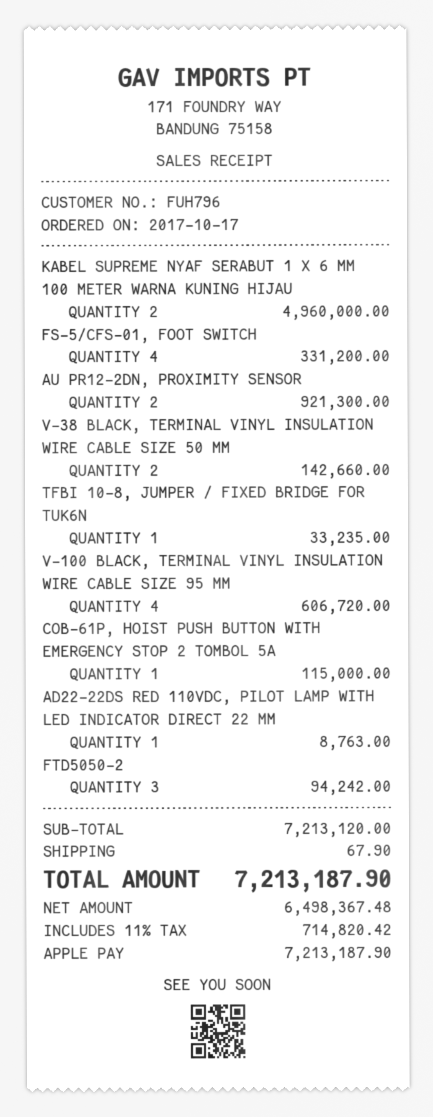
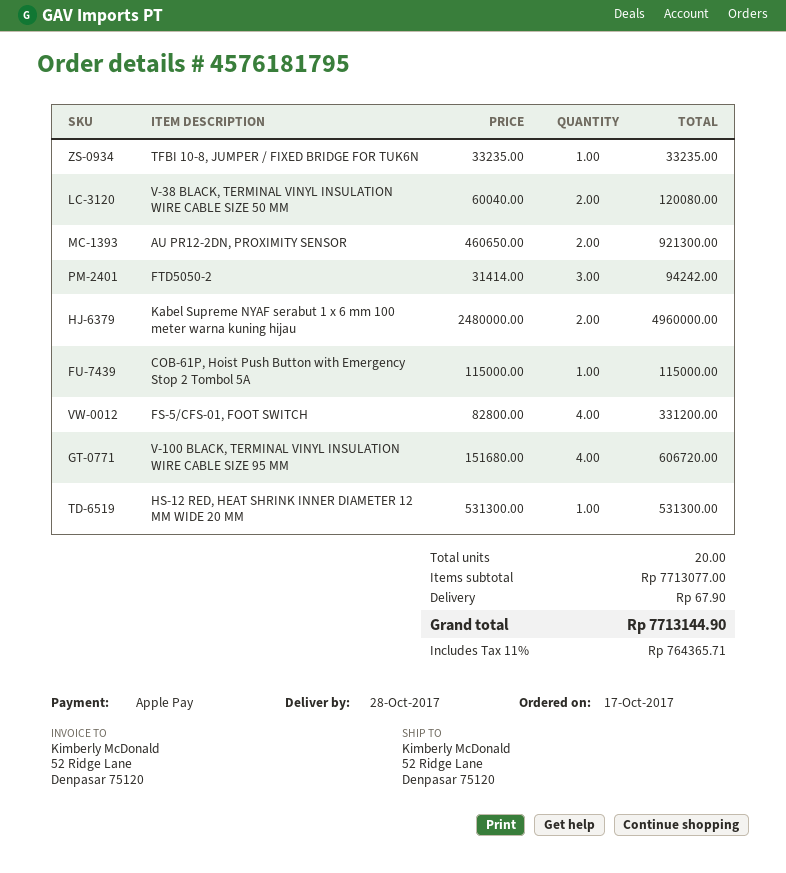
V-38 BLACK, TERMINAL VINYL INSULATION WIRE CABLE SIZE 50 MM: 2 for 142660.00 -> 2 for 120080.00
AD22-22DS RED 110VDC, PILOT LAMP WITH LED INDICATOR DIRECT 22 MM: 1 for 8763.00 -> none
HS-12 RED, HEAT SHRINK INNER DIAMETER 12 MM WIDE 20 MM: none -> 1 for 531300.00
subtotal: 7213120.00 -> 7713077.00
tax: 11% = 714820.42 -> 11% = 764365.71
total: 7213187.90 -> 7713144.90

